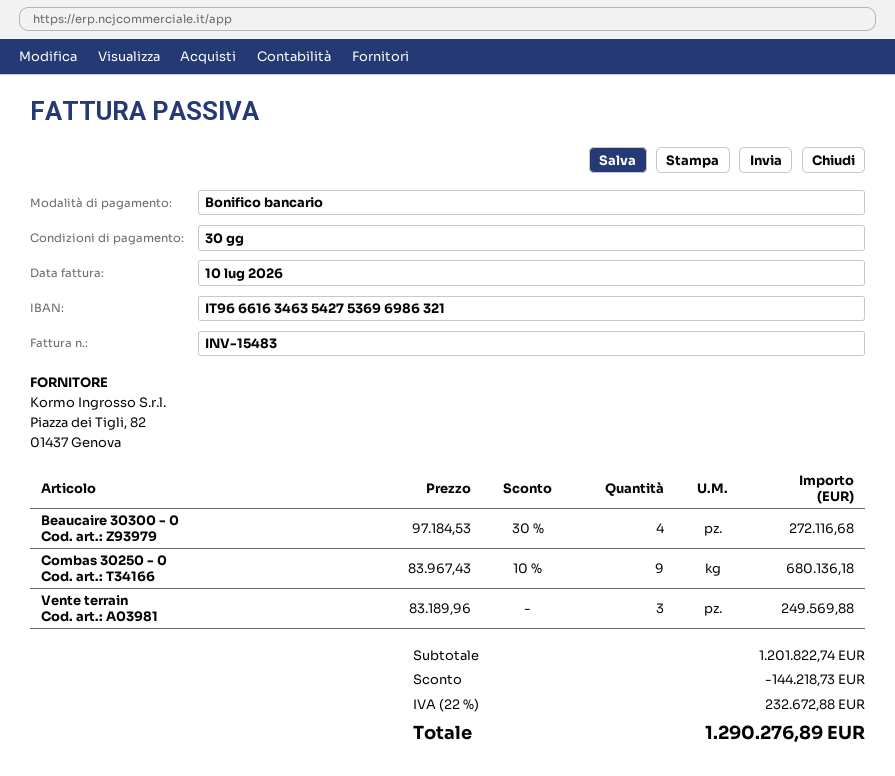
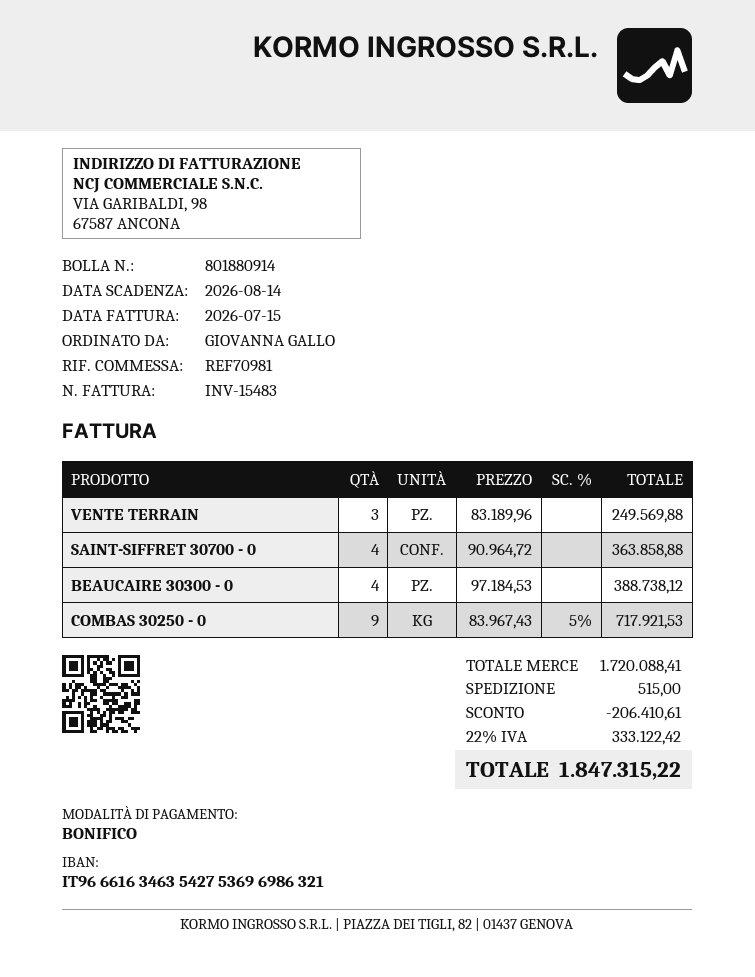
invoice date: 2026-07-10 -> 2026-07-15
Beaucaire 30300 - 0: 4 x 97184.53 - 30% = 272116.68 -> 4 x 97184.53 = 388738.12
Combas 30250 - 0: 9 x 83967.43 - 10% = 680136.18 -> 9 x 83967.43 - 5% = 717921.53
SAINT-SIFFRET 30700 - 0: none -> 4 x 90964.72 = 363858.88
subtotal: 1201822.74 -> 1720088.41
discount: 144218.73 -> 206410.61
shipping: none -> 515.00
tax: 22% = 232672.88 -> 22% = 333122.42
total: 1290276.89 -> 1847315.22

